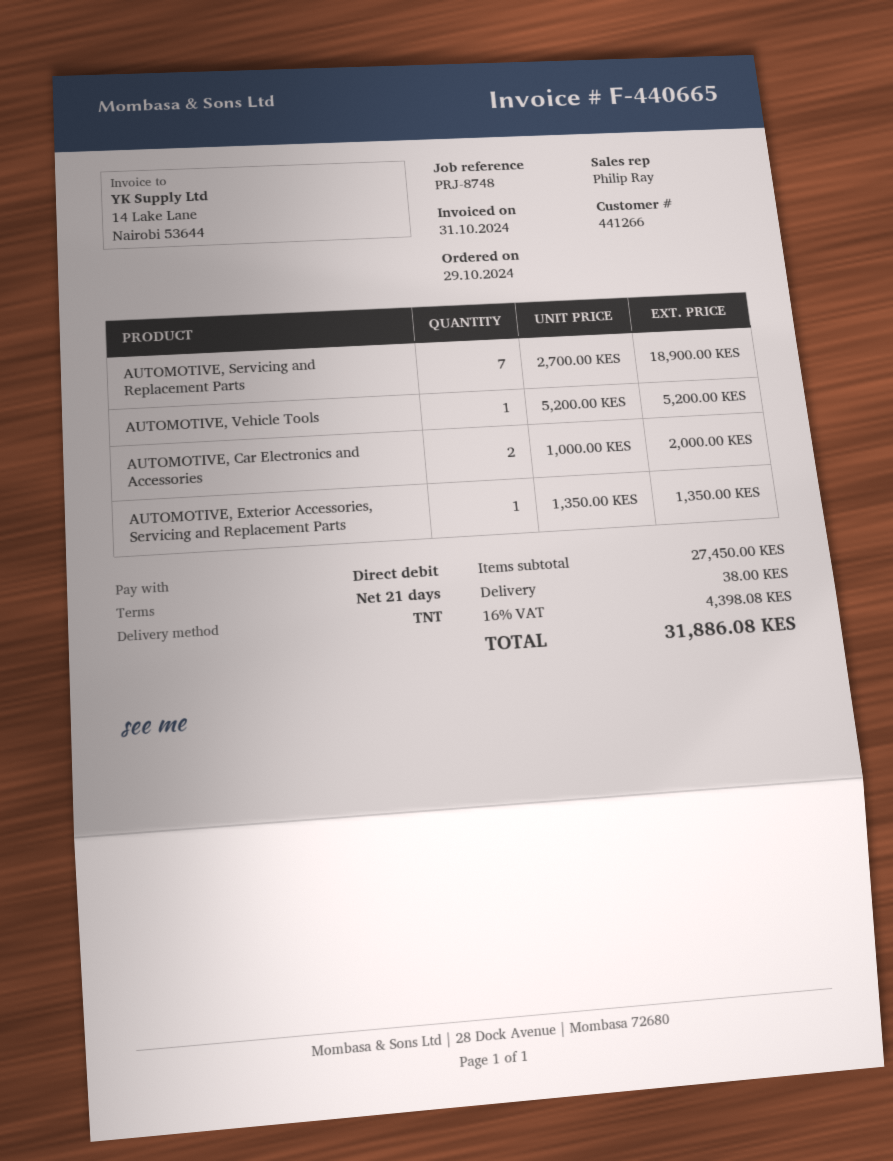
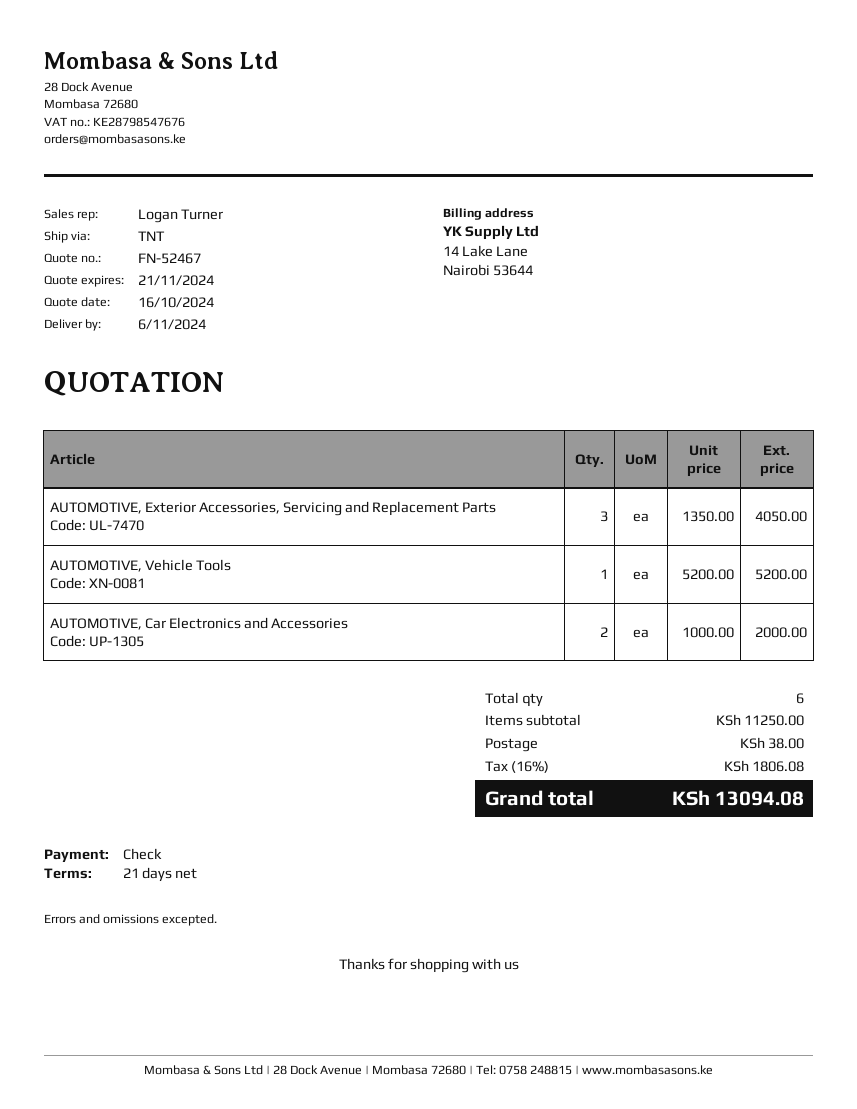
sales rep: Philip Ray -> Logan Turner
payment method: direct debit -> cheque
AUTOMOTIVE, Servicing and Replacement Parts: 7 x 2700.00 = 18900.00 -> none
AUTOMOTIVE, Exterior Accessories, Servicing and Replacement Parts: 1 x 1350.00 = 1350.00 -> 3 x 1350.00 = 4050.00
subtotal: 27450.00 -> 11250.00
tax: 16% = 4398.08 -> 16% = 1806.08
total: 31886.08 -> 13094.08

